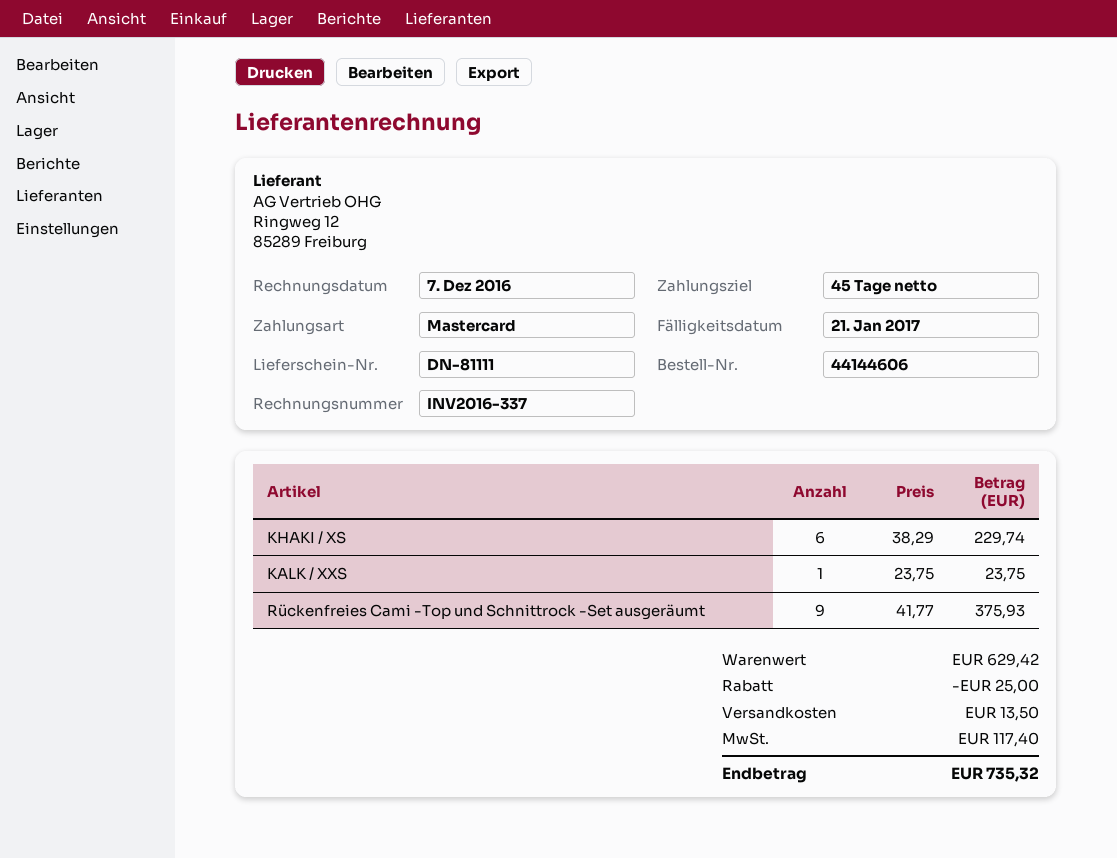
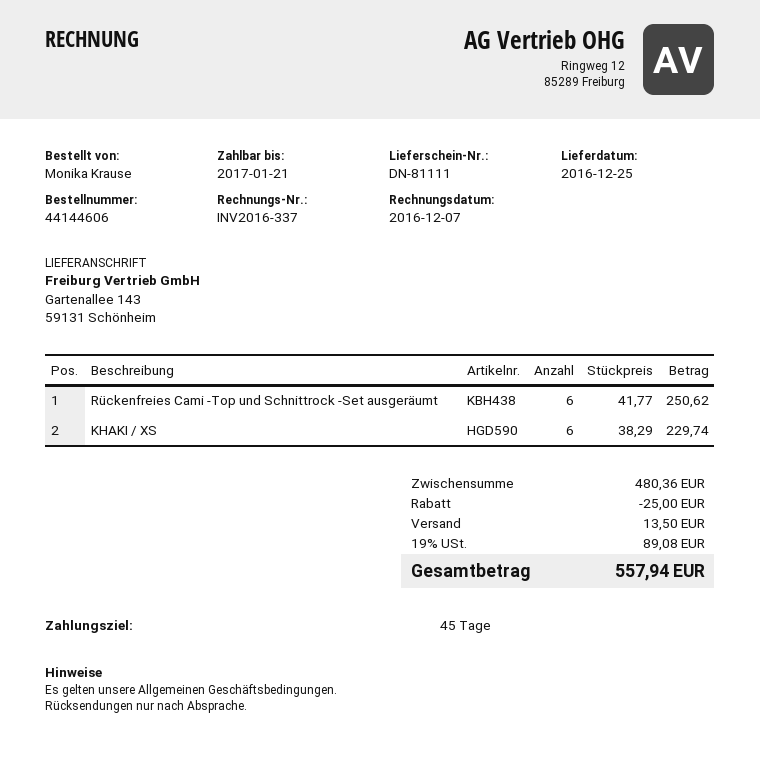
KALK / XXS: 1 x 23.75 = 23.75 -> none
Rückenfreies Cami -Top und Schnittrock -Set ausgeräumt: 9 x 41.77 = 375.93 -> 6 x 41.77 = 250.62
subtotal: 629.42 -> 480.36
tax: 117.40 -> 89.08
total: 735.32 -> 557.94

